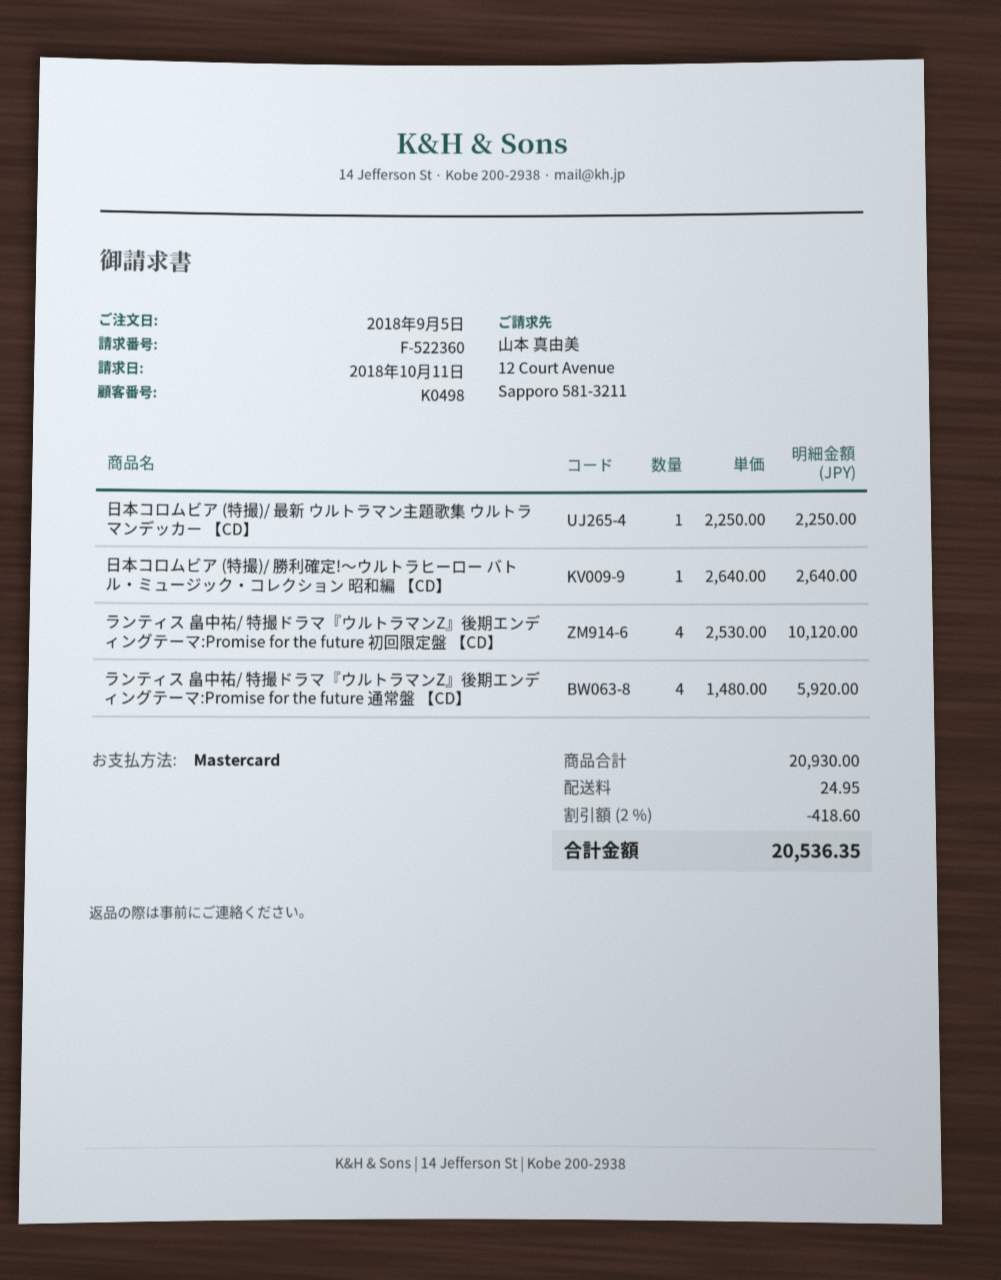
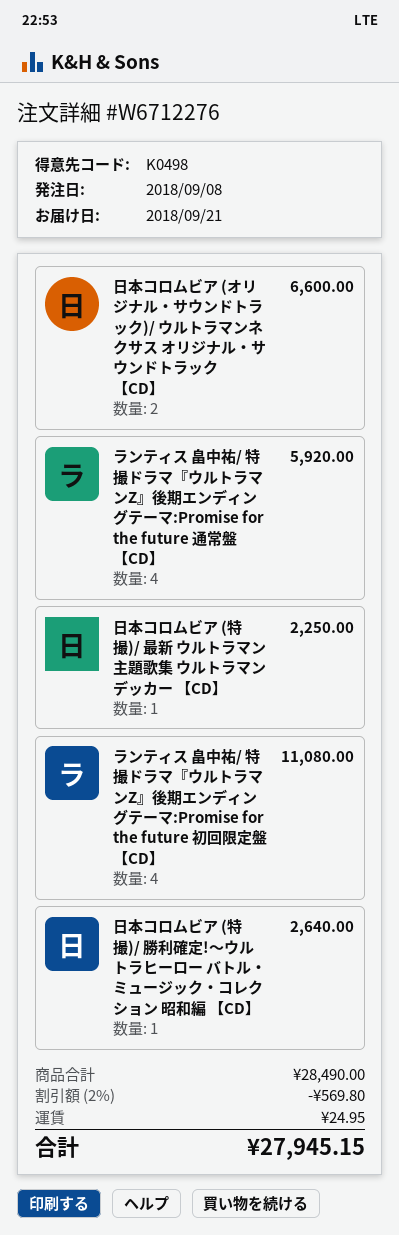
order date: 2018-09-05 -> 2018-09-08
ランティス 畠中祐/ 特撮ドラマ『ウルトラマンZ』後期エンディングテーマ:Promise for the future 初回限定盤 【CD】: 4 for 10120.00 -> 4 for 11080.00
日本コロムビア (オリジナル・サウンドトラック)/ ウルトラマンネクサス オリジナル・サウンドトラック 【CD】: none -> 2 for 6600.00
subtotal: 20930.00 -> 28490.00
discount: 2% = 418.60 -> 2% = 569.80
total: 20536.35 -> 27945.15

